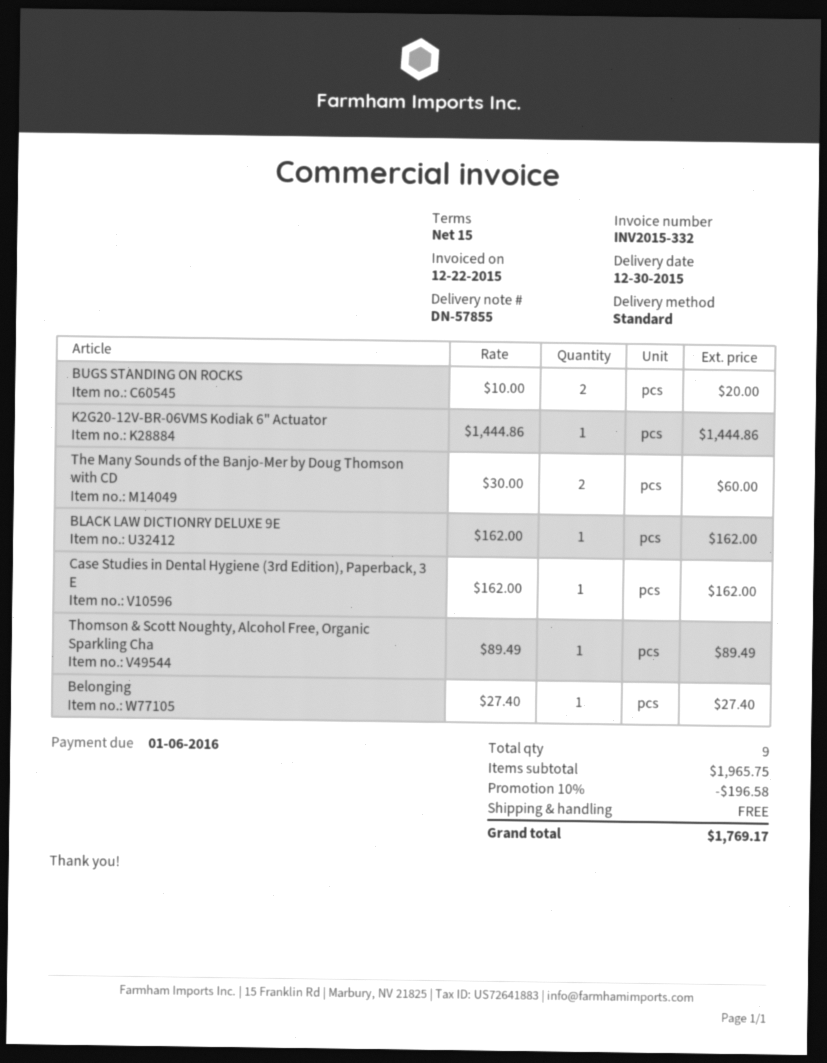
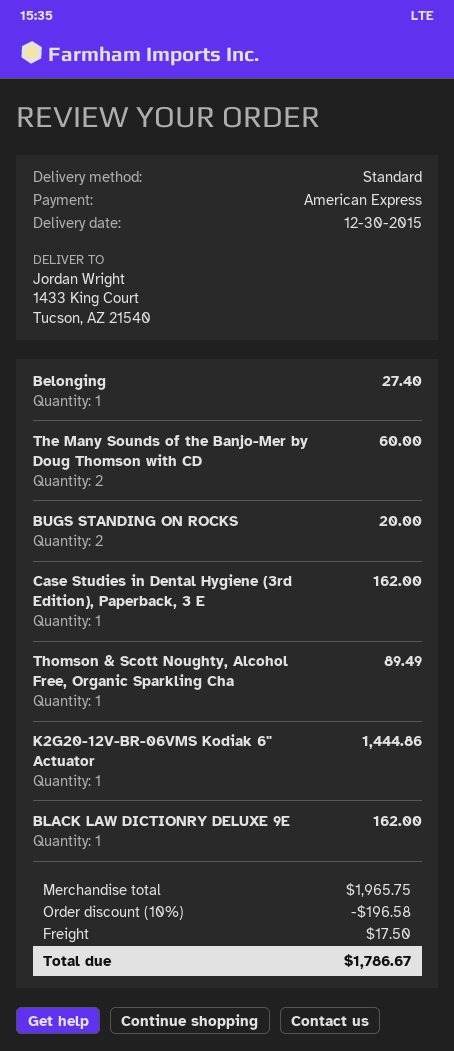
shipping: 0.00 -> 17.50
total: 1769.17 -> 1786.67

